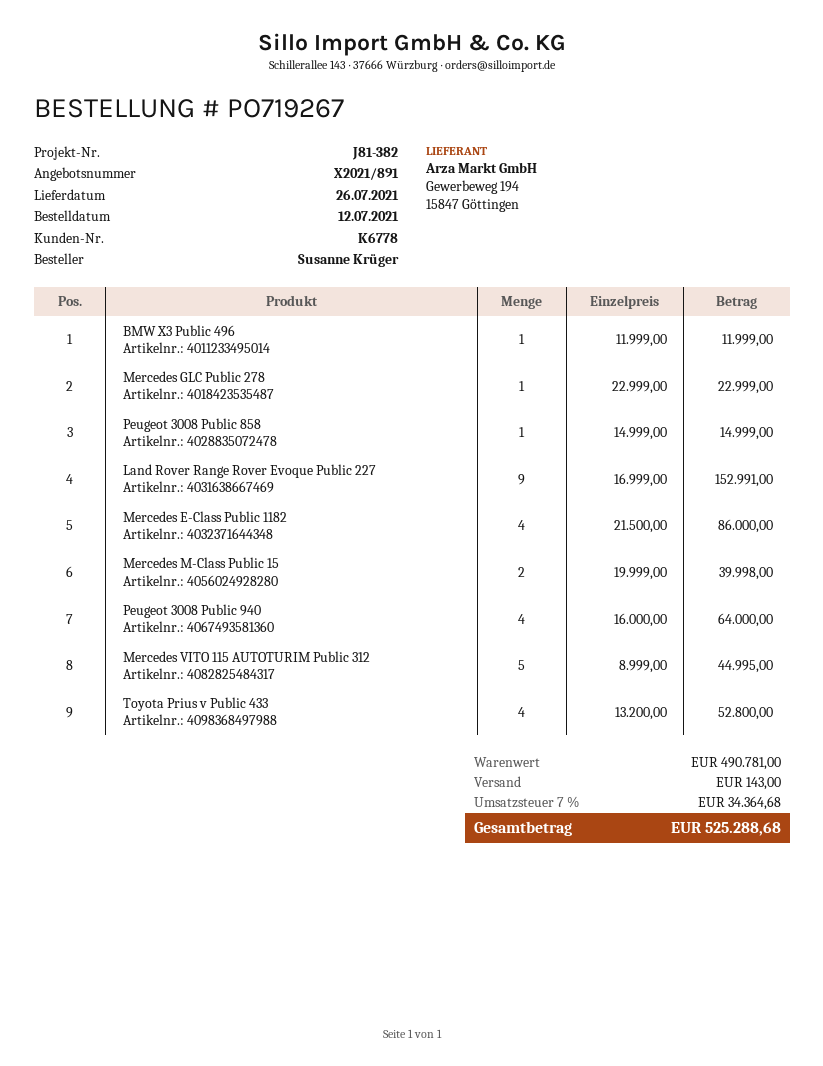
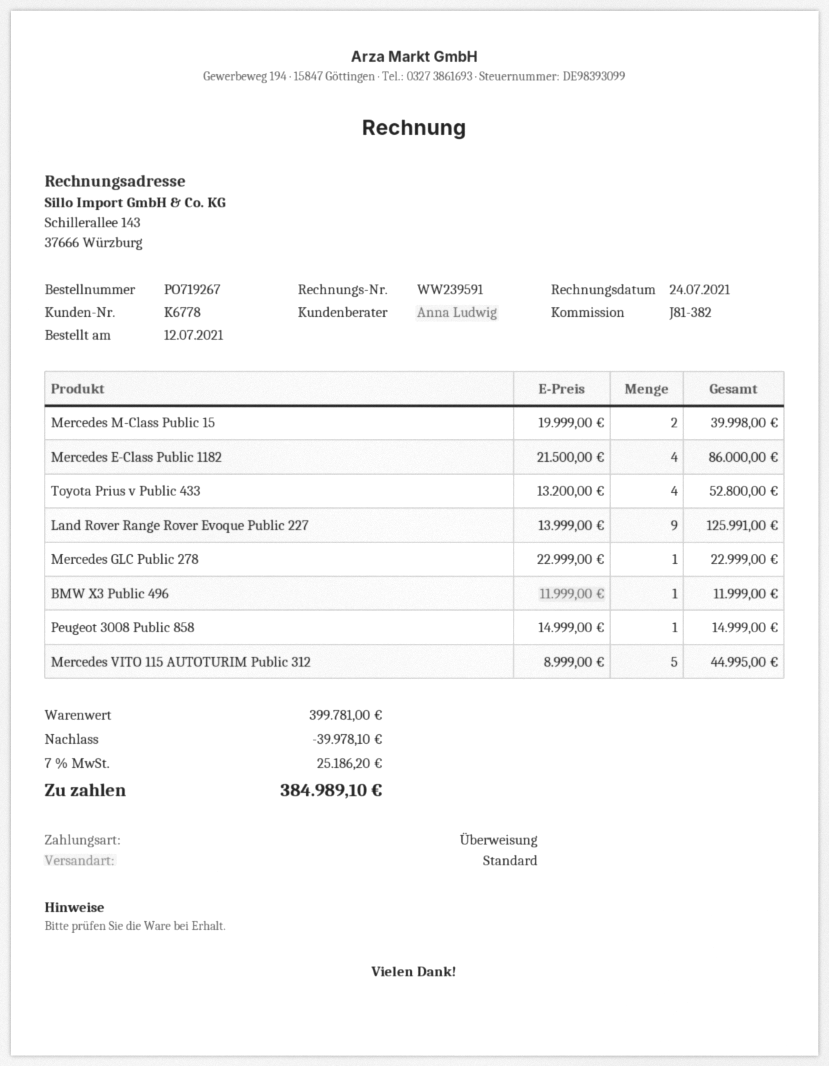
Land Rover Range Rover Evoque Public 227: 9 x 16999.00 = 152991.00 -> 9 x 13999.00 = 125991.00
Peugeot 3008 Public 940: 4 x 16000.00 = 64000.00 -> none
subtotal: 490781.00 -> 399781.00
discount: none -> 39978.10
shipping: 143.00 -> none
tax: 7% = 34364.68 -> 7% = 25186.20
total: 525288.68 -> 384989.10

